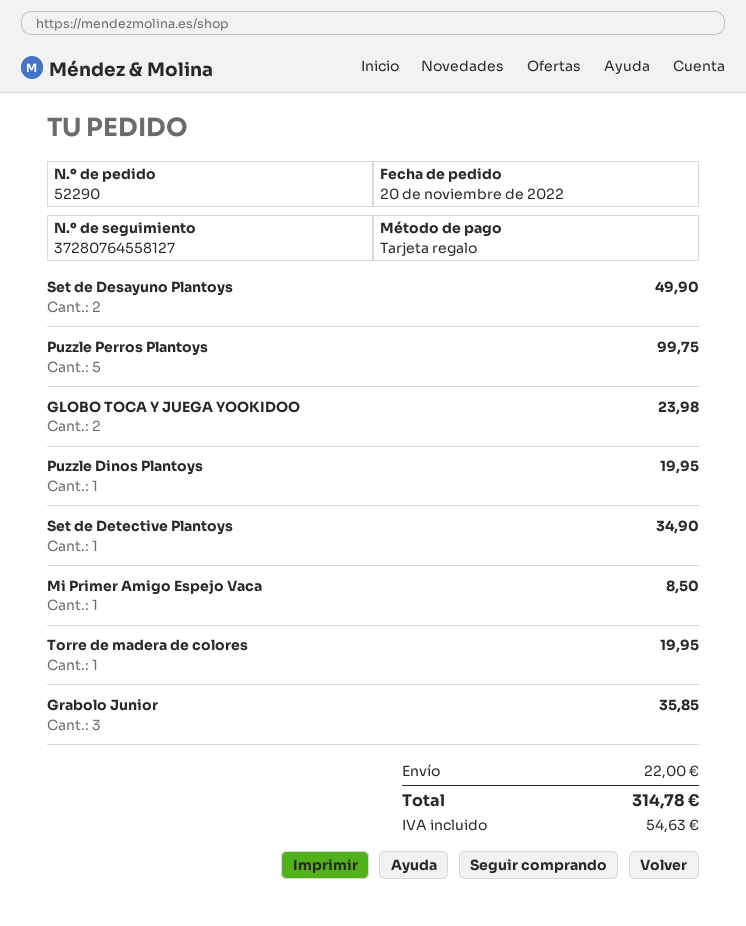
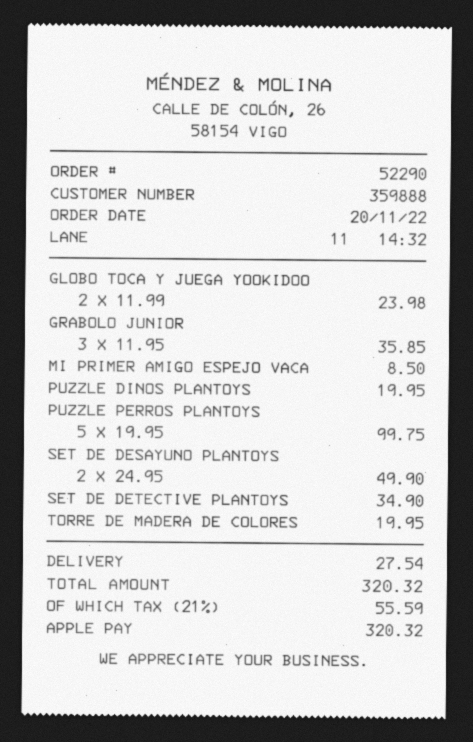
payment method: gift card -> Apple Pay
shipping: 22.00 -> 27.54
tax: 54.63 -> 55.59
total: 314.78 -> 320.32

